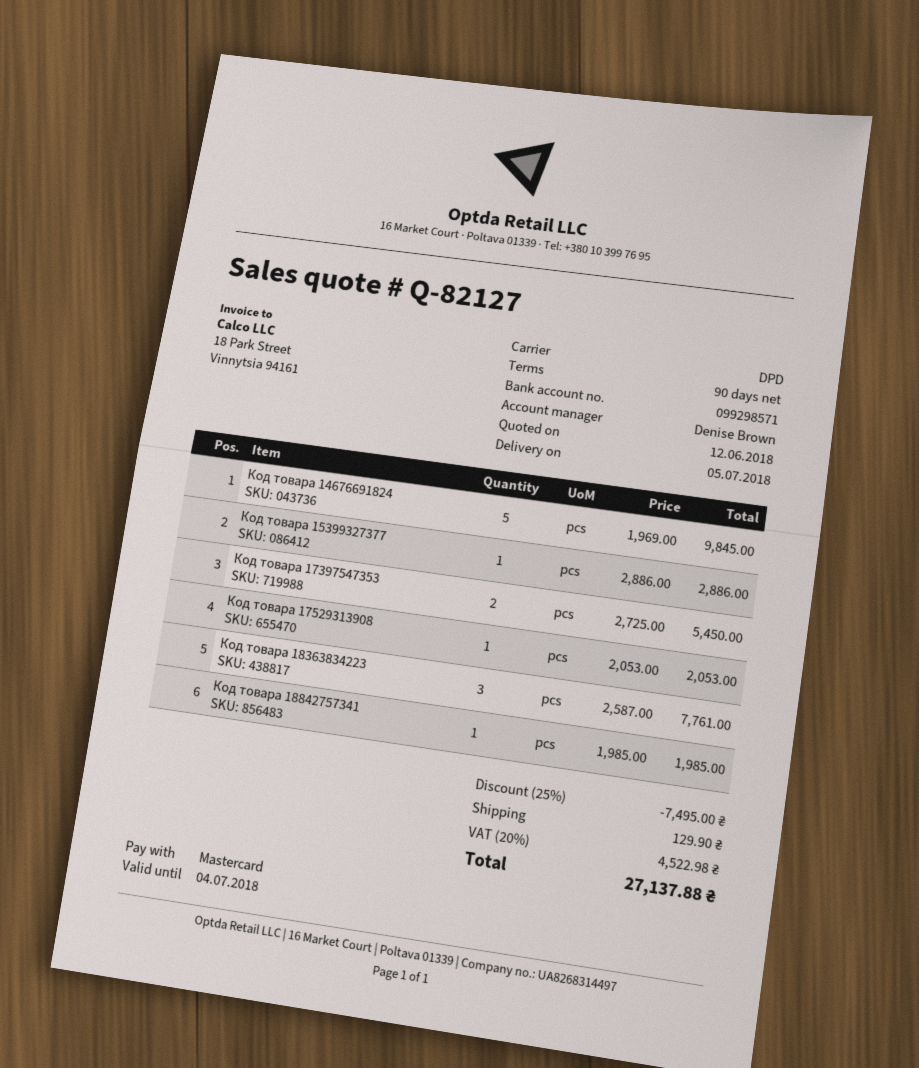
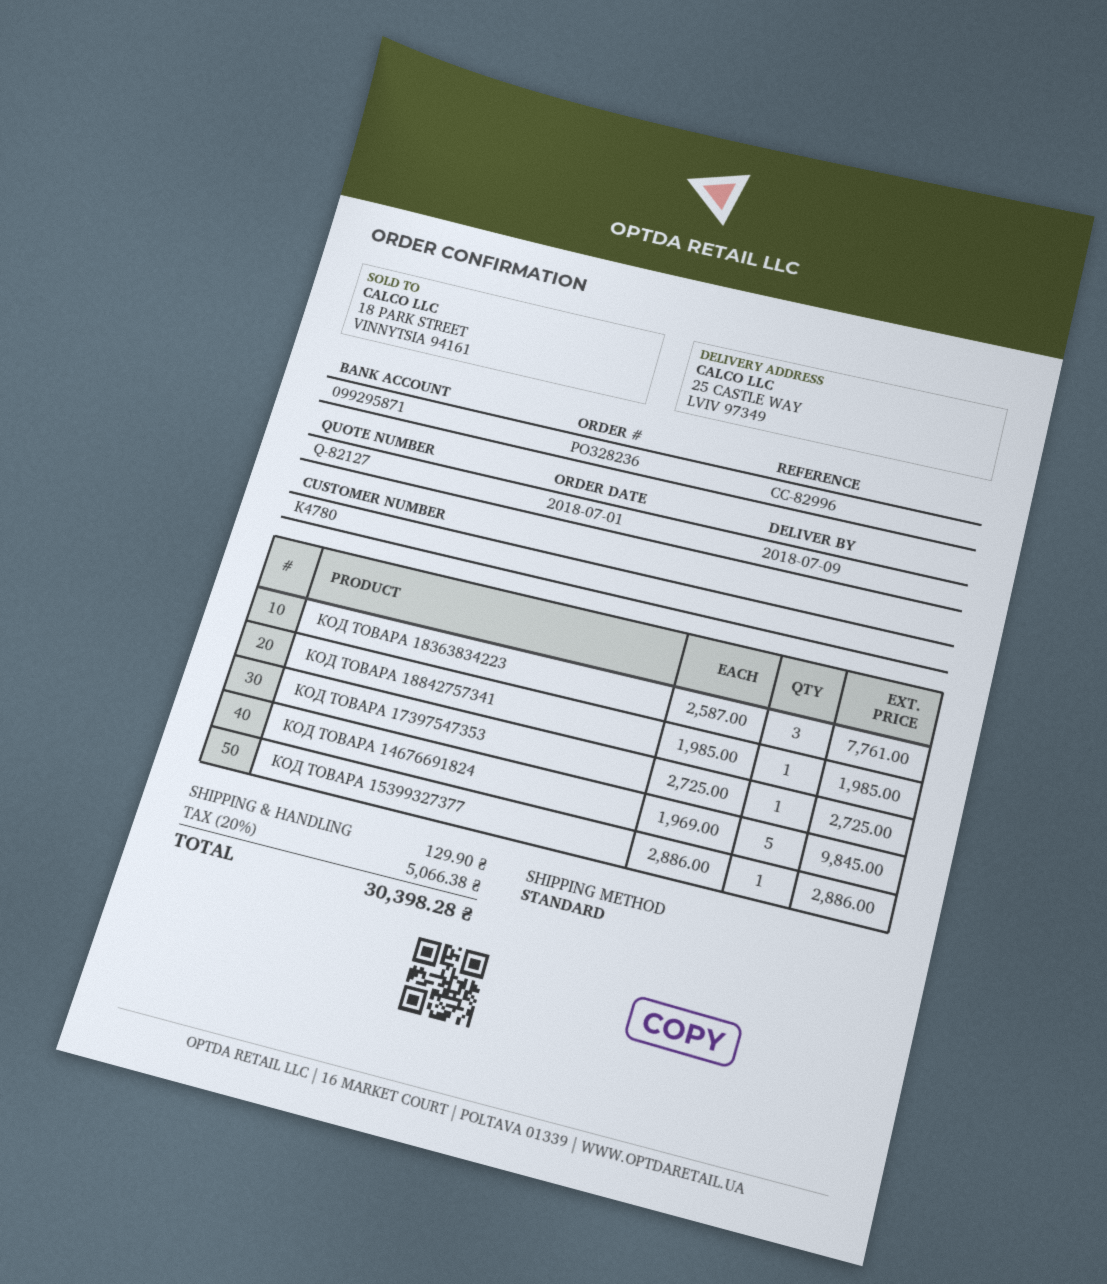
delivery date: 2018-07-05 -> 2018-07-09
bank account: 099298571 -> 099295871
shipping method: DPD -> standard
Код товара 17397547353: 2 x 2725.00 = 5450.00 -> 1 x 2725.00 = 2725.00
Код товара 17529313908: 1 x 2053.00 = 2053.00 -> none
discount: 25% = 7495.00 -> none
tax: 20% = 4522.98 -> 20% = 5066.38
total: 27137.88 -> 30398.28

